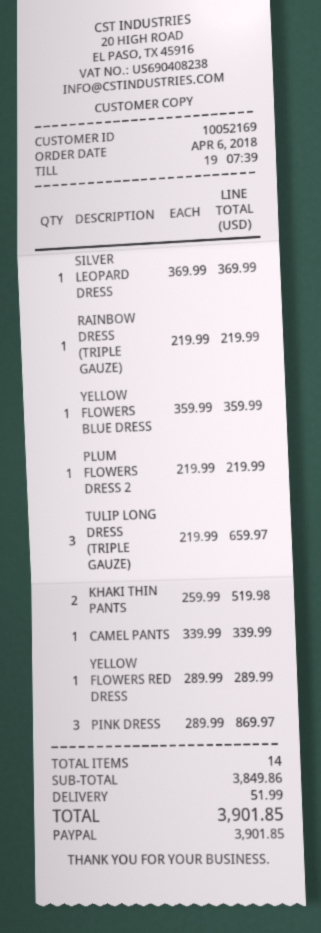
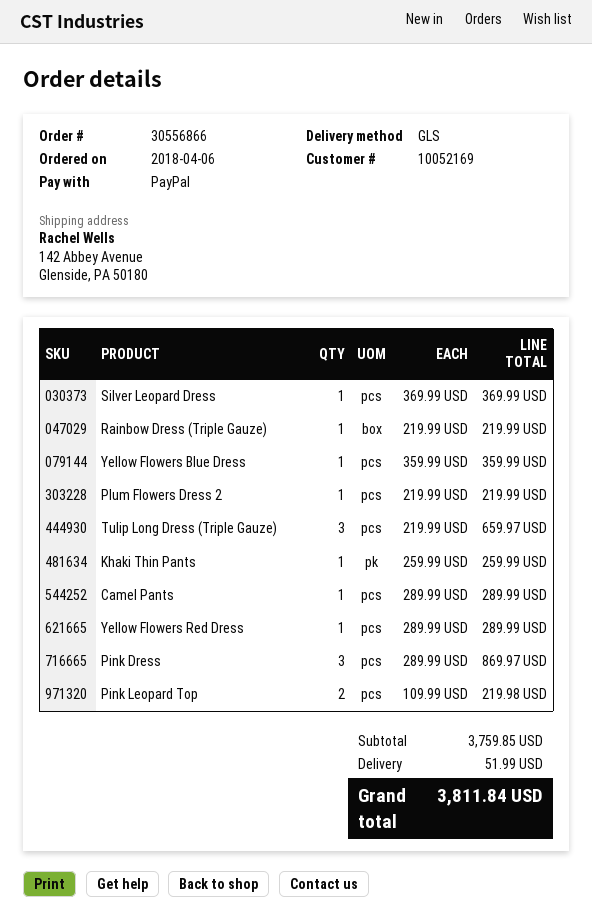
KHAKI THIN PANTS: 2 x 259.99 = 519.98 -> 1 x 259.99 = 259.99
CAMEL PANTS: 1 x 339.99 = 339.99 -> 1 x 289.99 = 289.99
Pink Leopard Top: none -> 2 x 109.99 = 219.98
subtotal: 3849.86 -> 3759.85
total: 3901.85 -> 3811.84

